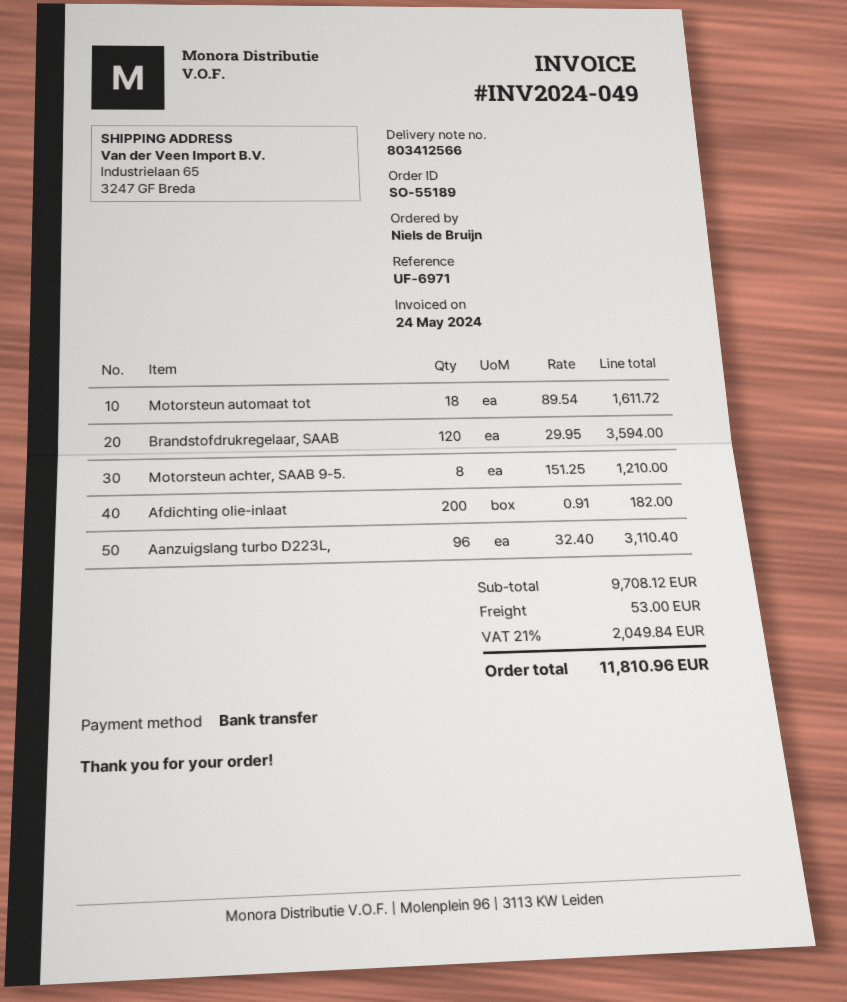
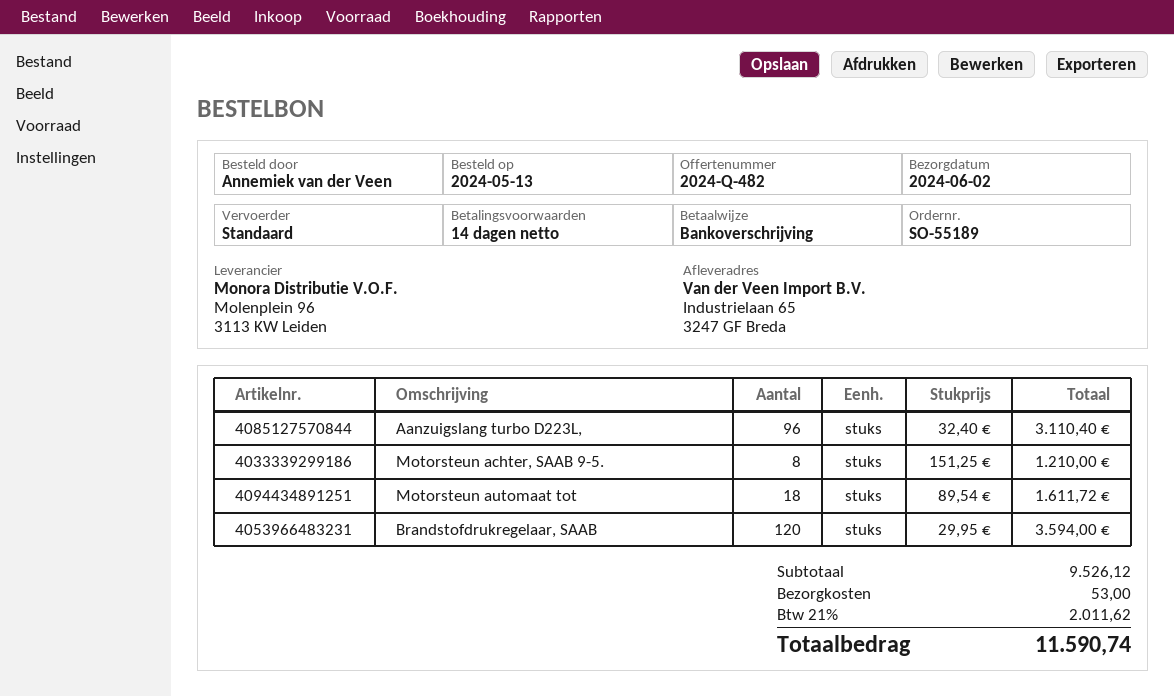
ordered by: Niels de Bruijn -> Annemiek van der Veen
Afdichting olie-inlaat: 200 x 0.91 = 182.00 -> none
subtotal: 9708.12 -> 9526.12
tax: 21% = 2049.84 -> 21% = 2011.62
total: 11810.96 -> 11590.74

